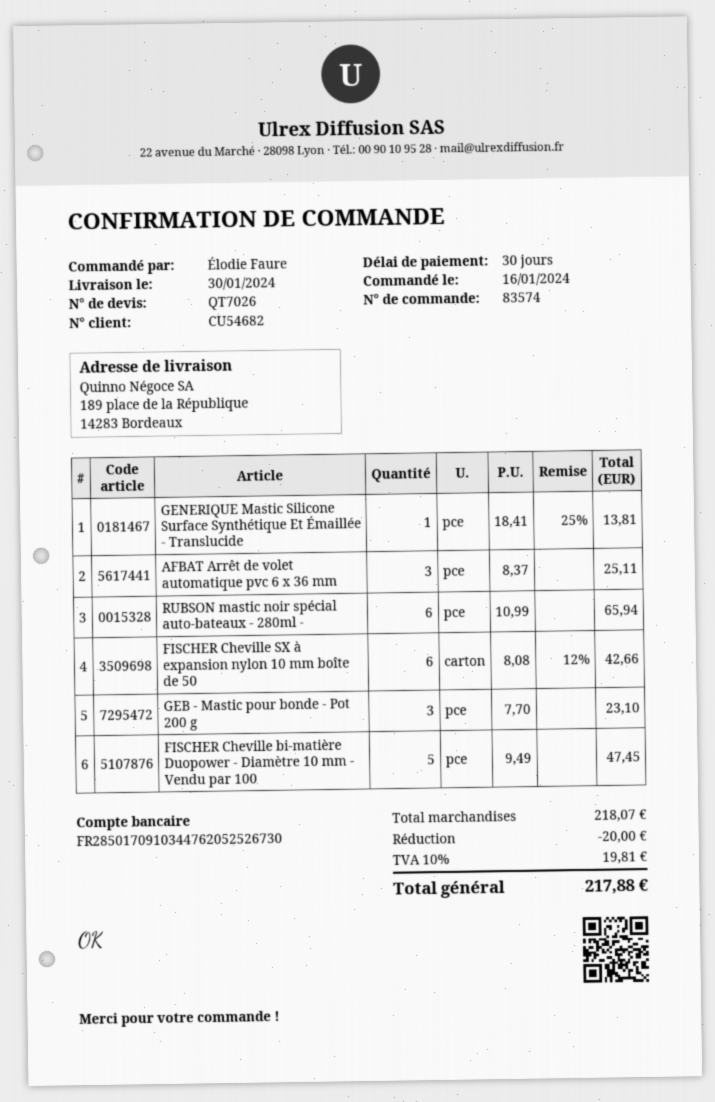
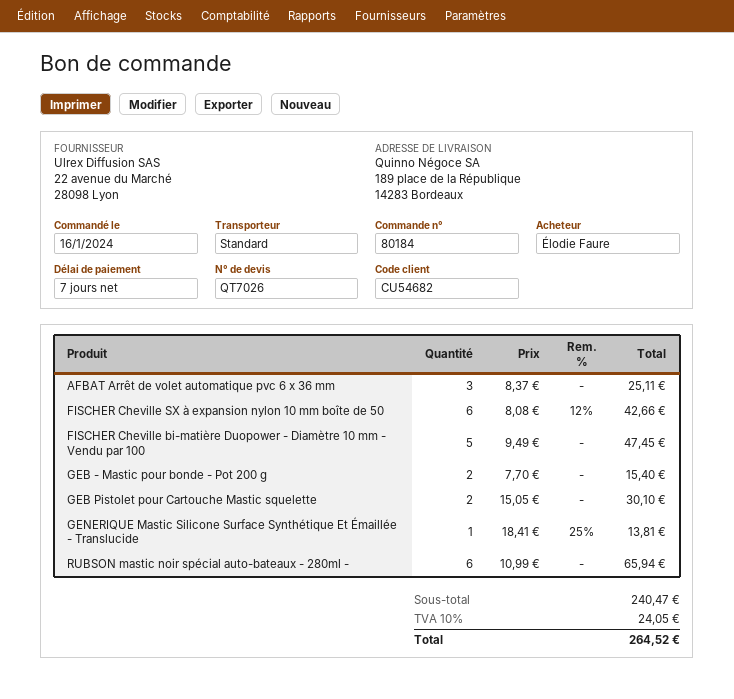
order number: 83574 -> 80184
payment terms: 30 days -> 7 days
GEB - Mastic pour bonde - Pot 200 g: 3 x 7.70 = 23.10 -> 2 x 7.70 = 15.40
GEB Pistolet pour Cartouche Mastic squelette: none -> 2 x 15.05 = 30.10
subtotal: 218.07 -> 240.47
discount: 20.00 -> none
tax: 10% = 19.81 -> 10% = 24.05
total: 217.88 -> 264.52

